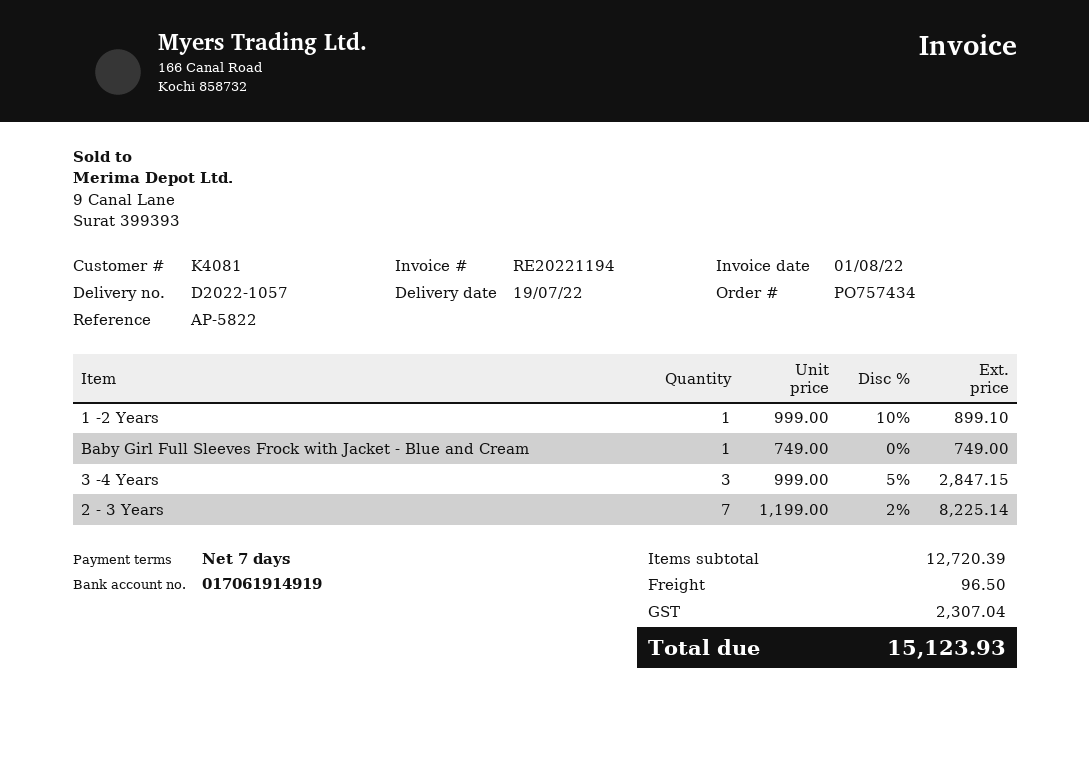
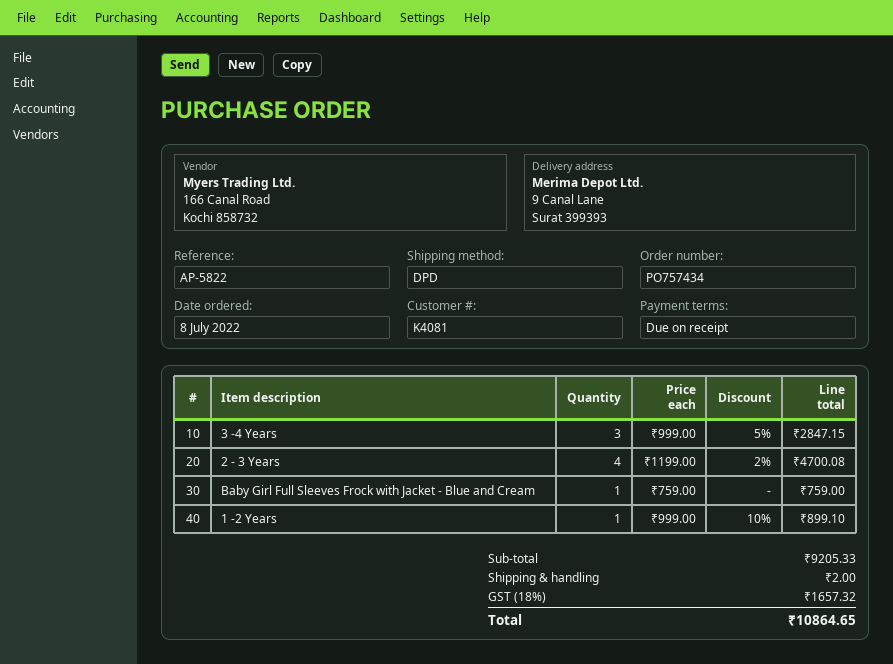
payment terms: 7 days -> on receipt
Baby Girl Full Sleeves Frock with Jacket - Blue and Cream: 1 x 749.00 = 749.00 -> 1 x 759.00 = 759.00
2 - 3 Years: 7 x 1199.00 - 2% = 8225.14 -> 4 x 1199.00 - 2% = 4700.08
subtotal: 12720.39 -> 9205.33
shipping: 96.50 -> 2.00
tax: 2307.04 -> 1657.32
total: 15123.93 -> 10864.65

